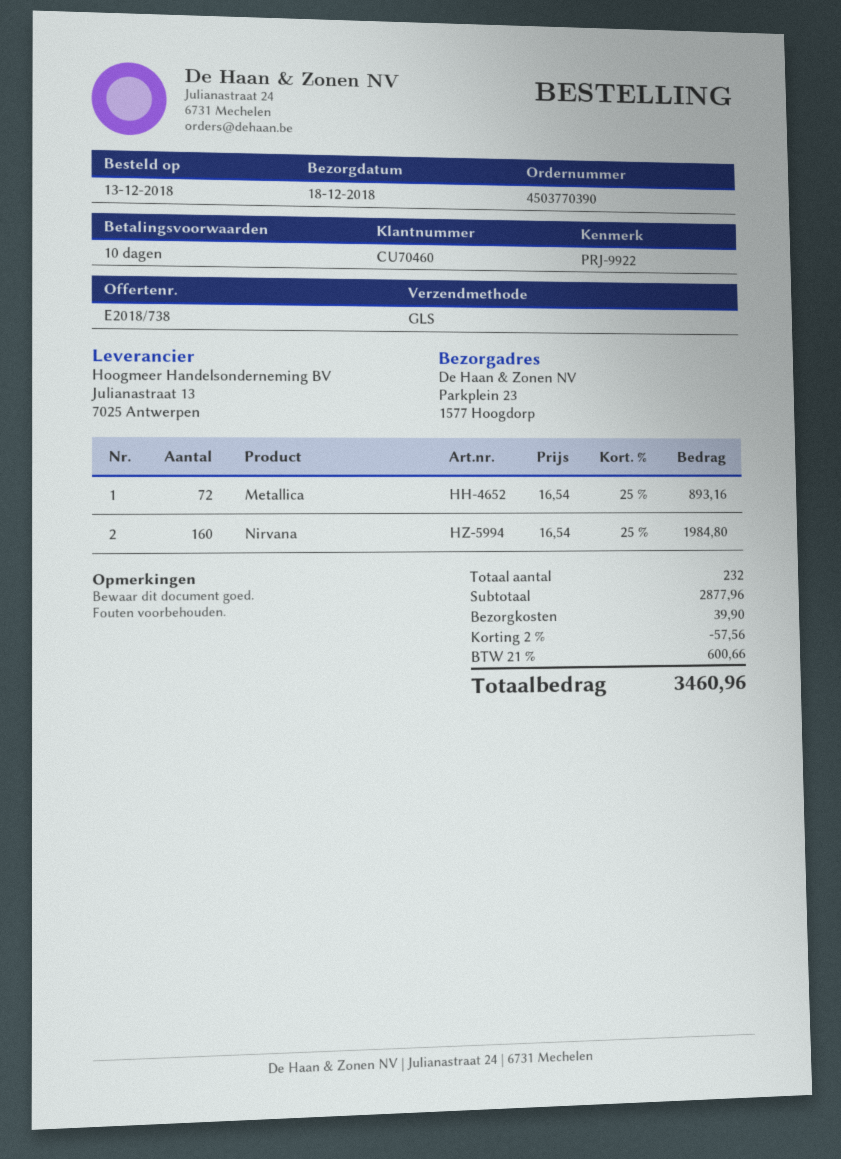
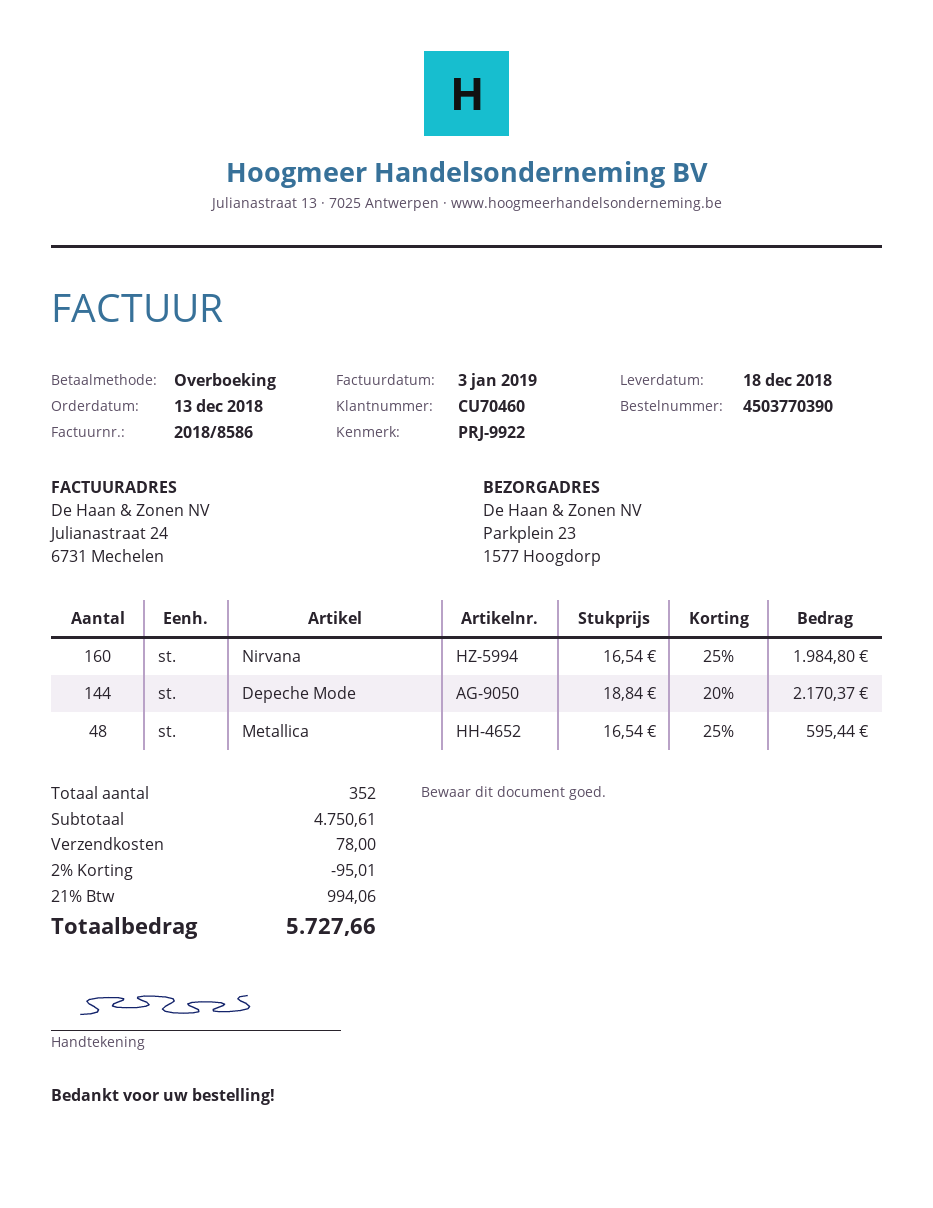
Metallica: 72 x 16.54 - 25% = 893.16 -> 48 x 16.54 - 25% = 595.44
Depeche Mode: none -> 144 x 18.84 - 20% = 2170.37
total quantity: 232 -> 352
subtotal: 2877.96 -> 4750.61
discount: 2% = 57.56 -> 2% = 95.01
shipping: 39.90 -> 78.00
tax: 21% = 600.66 -> 21% = 994.06
total: 3460.96 -> 5727.66

